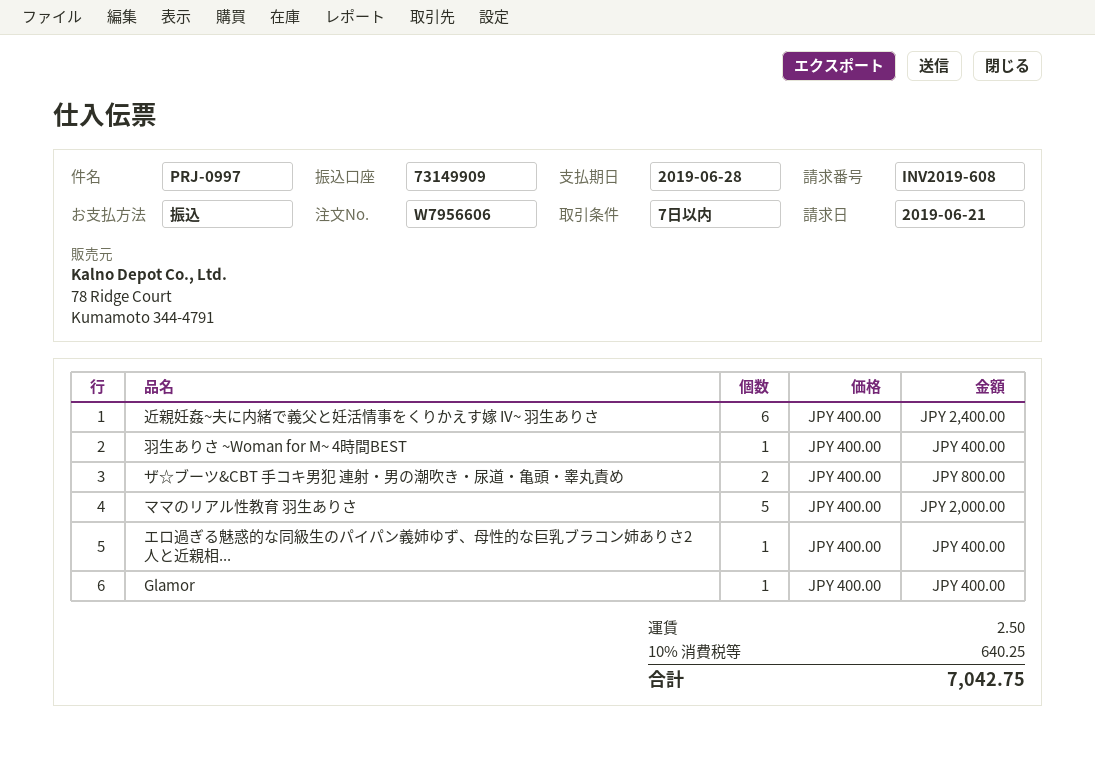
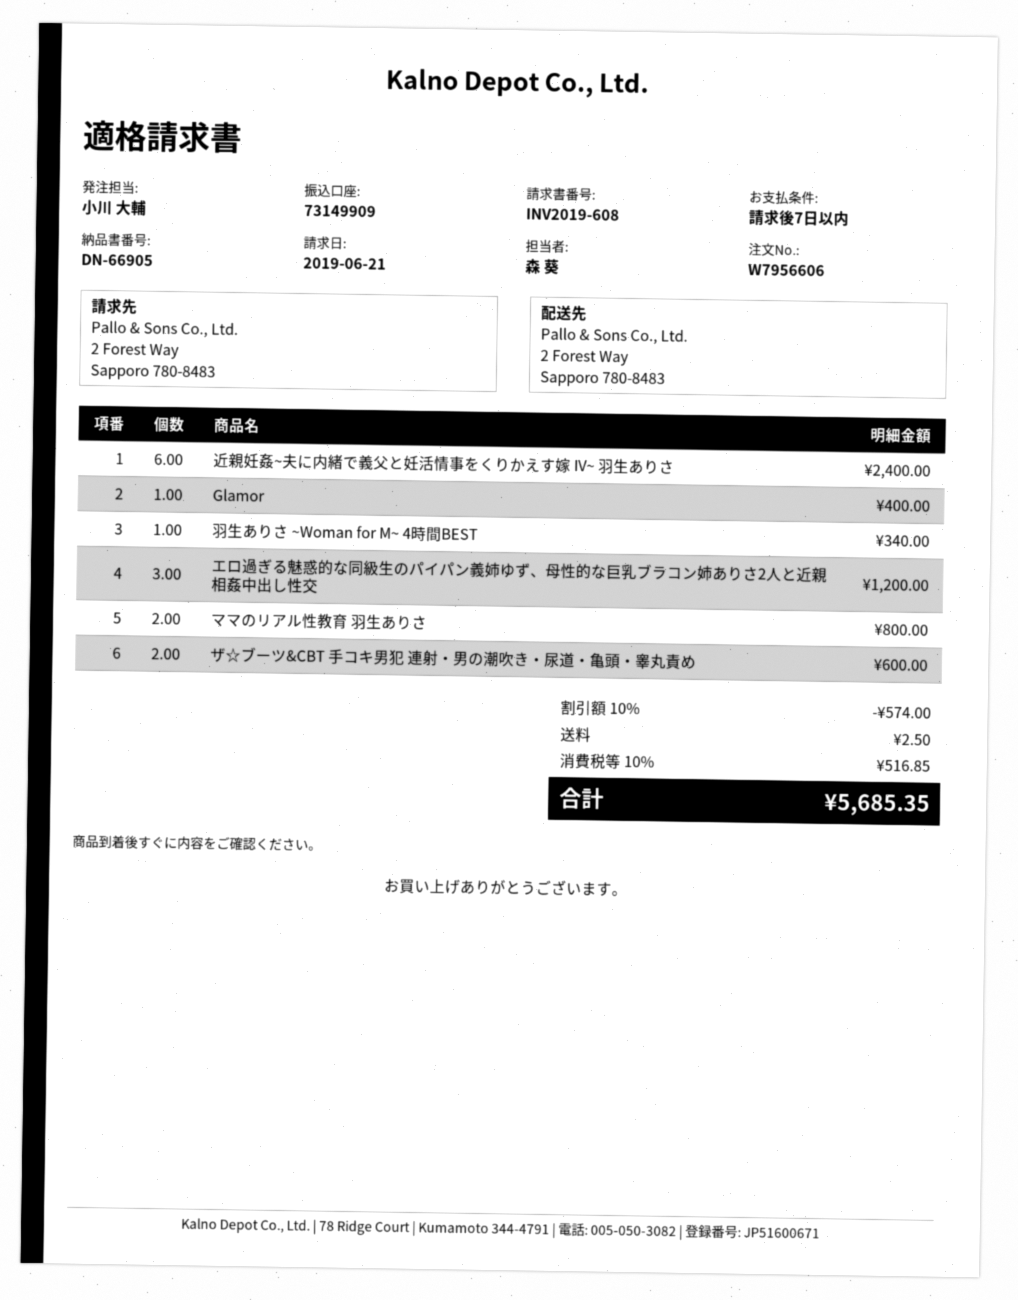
羽生ありさ ~Woman for M~ 4時間BEST: 1 for 400.00 -> 1 for 340.00
ザ☆ブーツ&CBT 手コキ男犯 連射・男の潮吹き・尿道・亀頭・睾丸責め: 2 for 800.00 -> 2 for 600.00
ママのリアル性教育 羽生ありさ: 5 for 2000.00 -> 2 for 800.00
エロ過ぎる魅惑的な同級生のパイパン義姉ゆず、母性的な巨乳ブラコン姉ありさ2人と近親相...: 1 for 400.00 -> 3 for 1200.00
discount: none -> 10% = 574.00
tax: 10% = 640.25 -> 10% = 516.85
total: 7042.75 -> 5685.35

